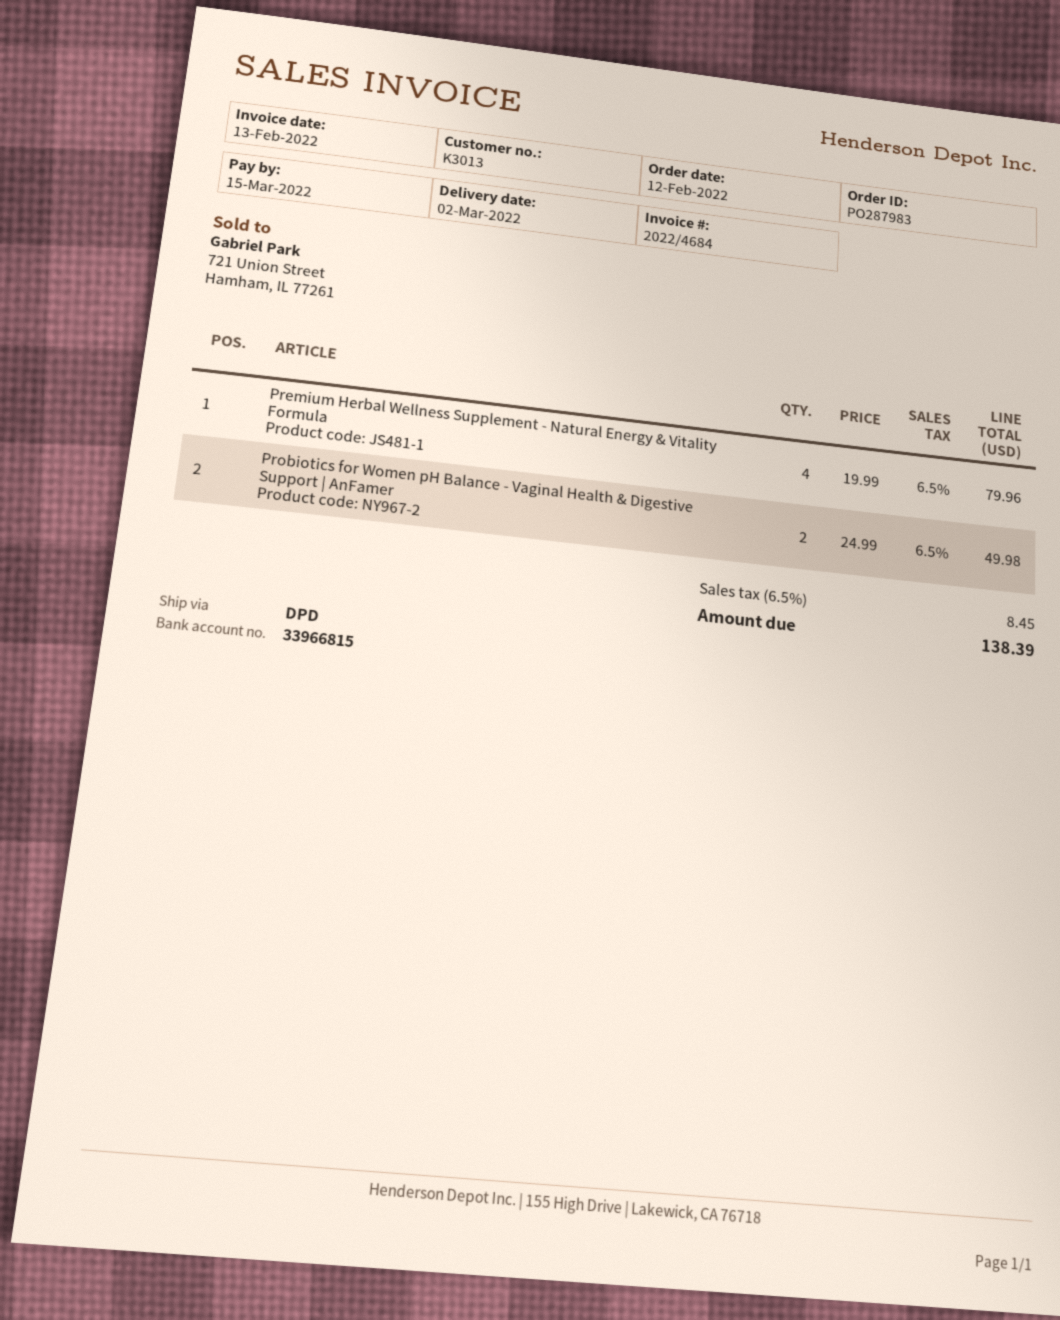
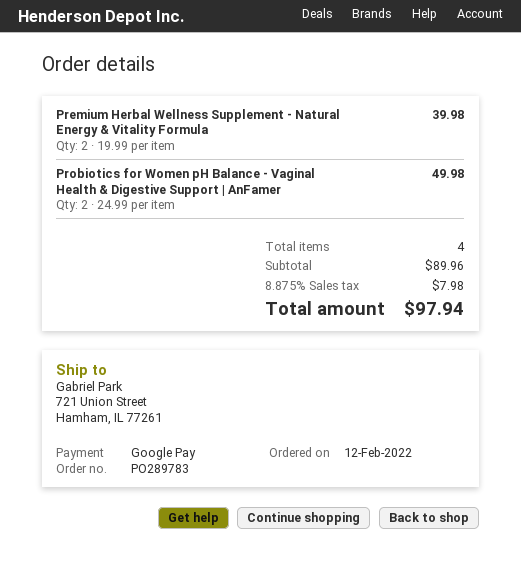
order number: PO287983 -> PO289783
Premium Herbal Wellness Supplement - Natural Energy & Vitality Formula: 4 x 19.99 = 79.96 -> 2 x 19.99 = 39.98
tax: 6.5% = 8.45 -> 8.875% = 7.98
total: 138.39 -> 97.94

